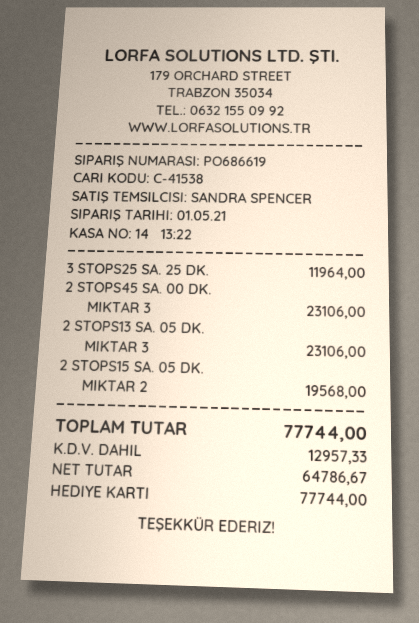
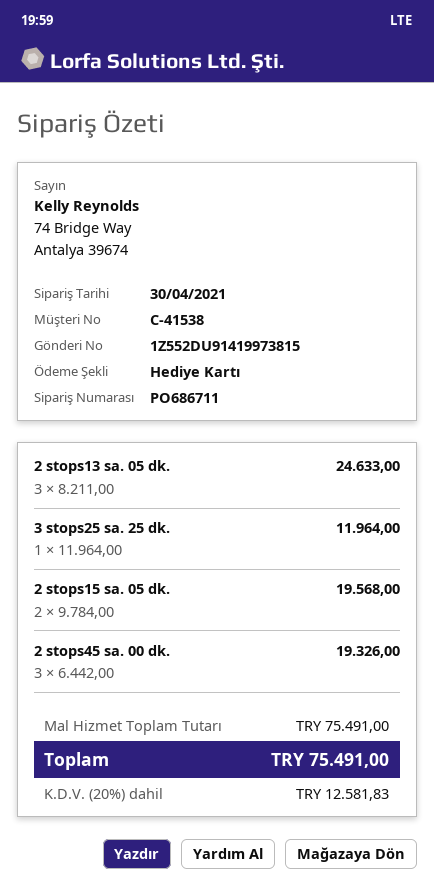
order number: PO686619 -> PO686711
order date: 2021-05-01 -> 2021-04-30
2 STOPS45 SA. 00 DK.: 3 for 23106.00 -> 3 for 19326.00
2 STOPS13 SA. 05 DK.: 3 for 23106.00 -> 3 for 24633.00
tax: 12957.33 -> 12581.83
total: 77744.00 -> 75491.00

